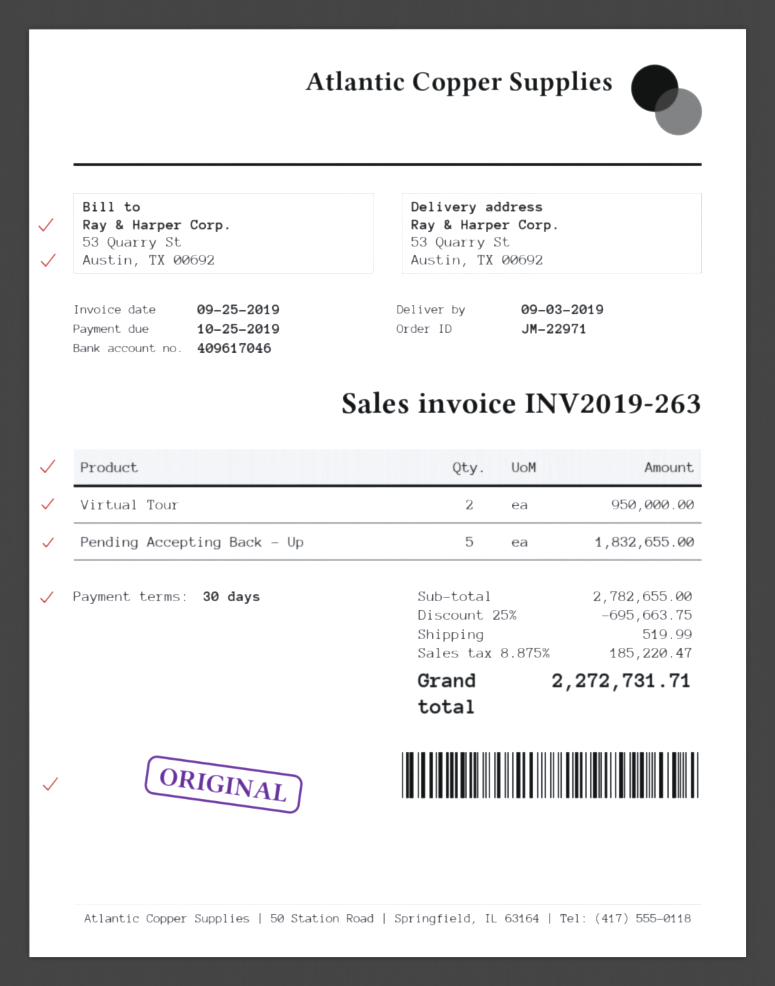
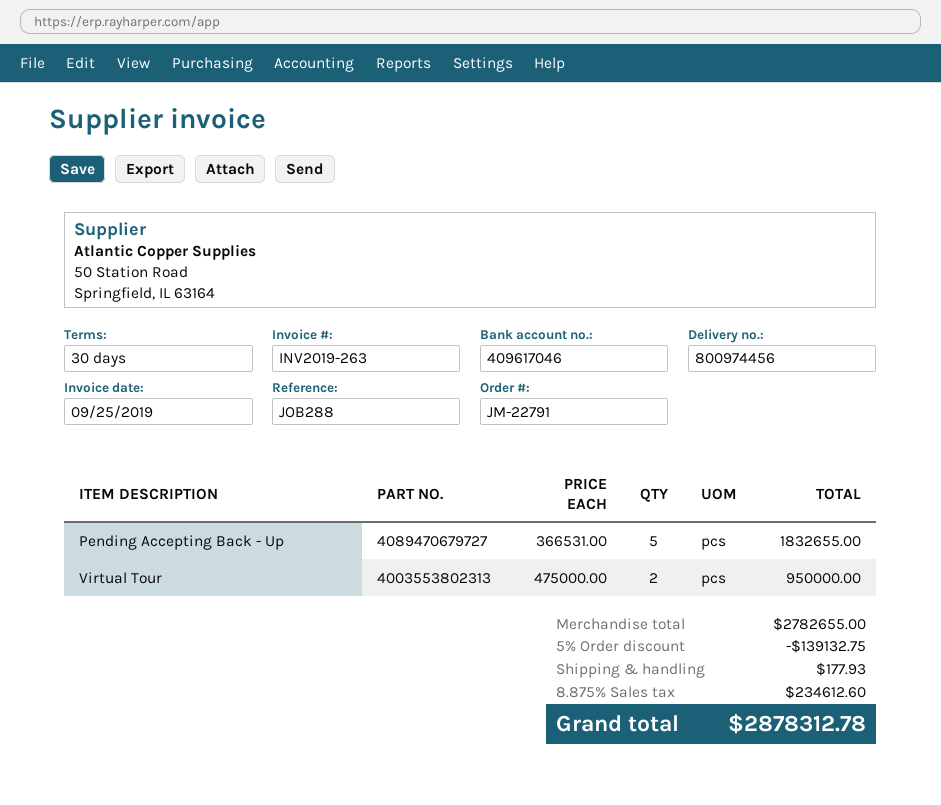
order number: JM-22971 -> JM-22791
discount: 25% = 695663.75 -> 5% = 139132.75
shipping: 519.99 -> 177.93
tax: 8.875% = 185220.47 -> 8.875% = 234612.60
total: 2272731.71 -> 2878312.78

